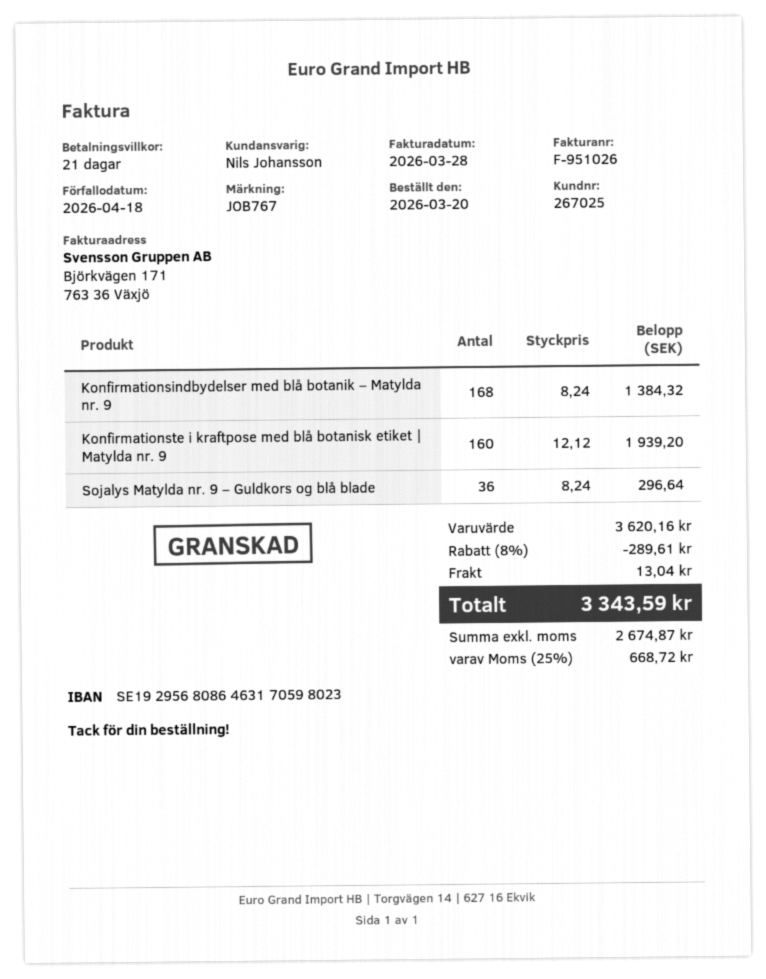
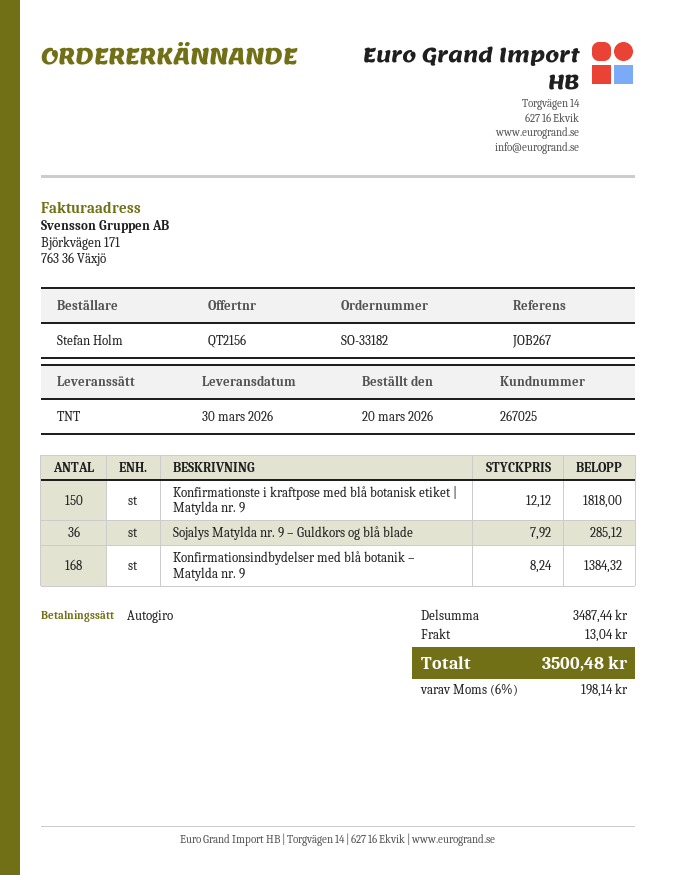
reference: JOB767 -> JOB267
Konfirmationste i kraftpose med blå botanisk etiket | Matylda nr. 9: 160 x 12.12 = 1939.20 -> 150 x 12.12 = 1818.00
Sojalys Matylda nr. 9 – Guldkors og blå blade: 36 x 8.24 = 296.64 -> 36 x 7.92 = 285.12
subtotal: 3620.16 -> 3487.44
discount: 8% = 289.61 -> none
tax: 25% = 668.72 -> 6% = 198.14
total: 3343.59 -> 3500.48

